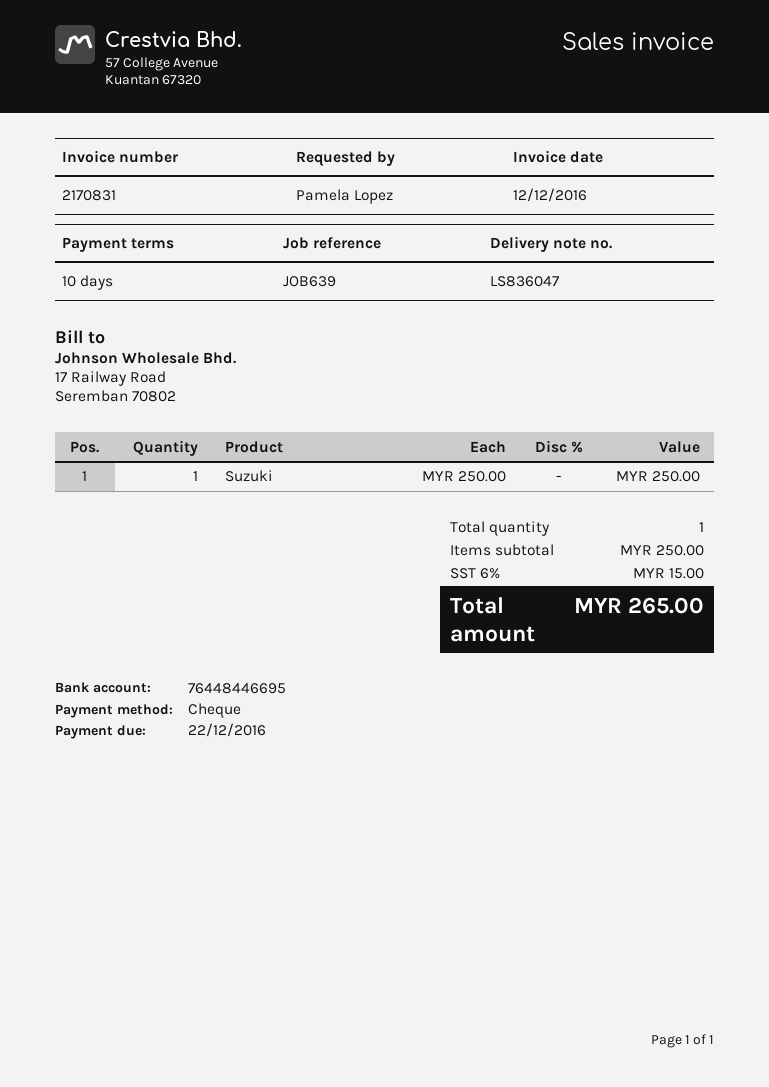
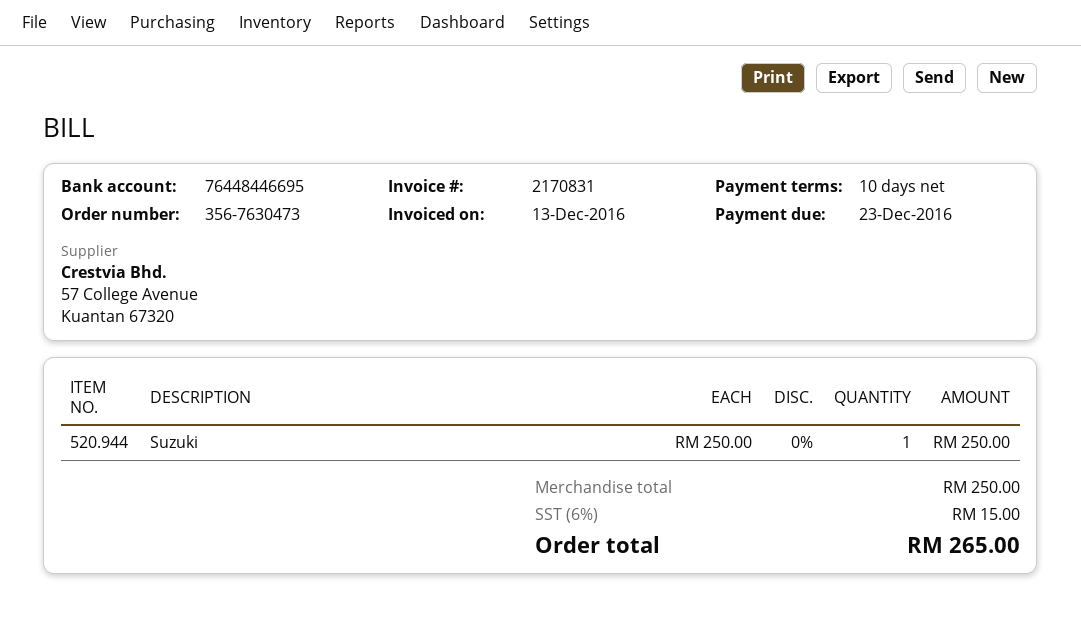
invoice date: 2016-12-12 -> 2016-12-13
due date: 2016-12-22 -> 2016-12-23

